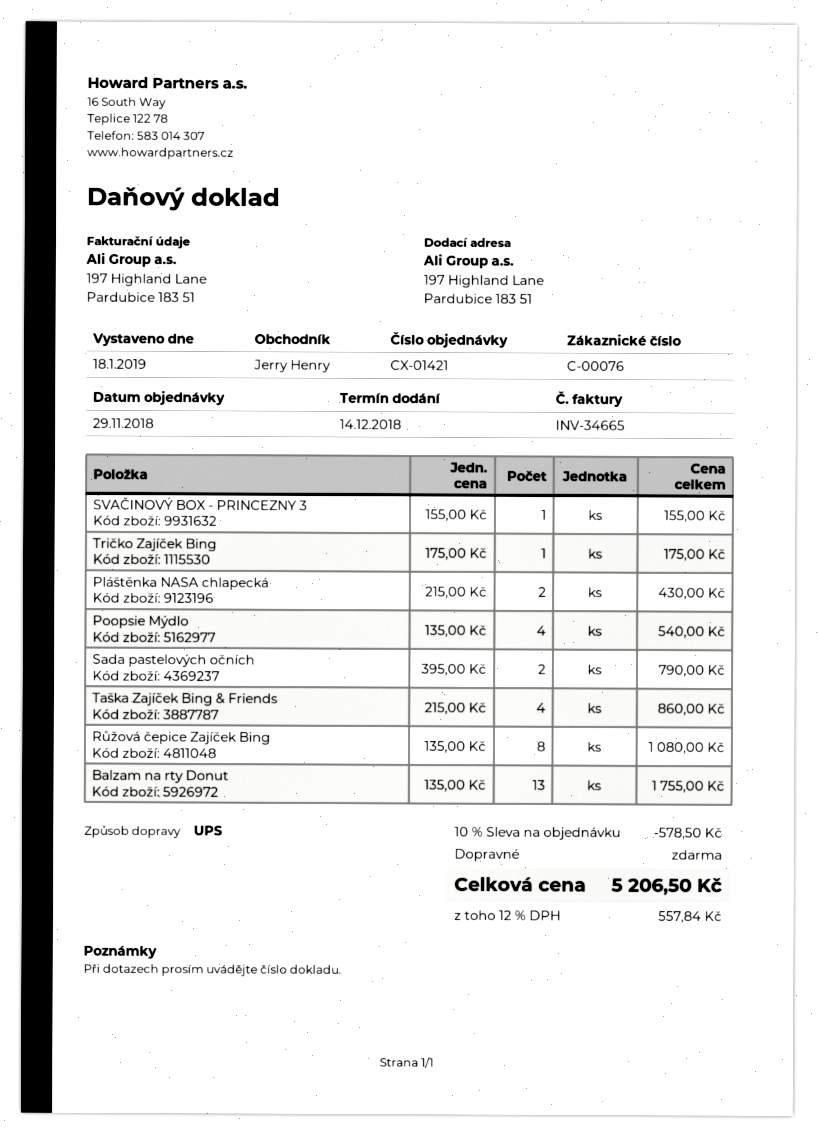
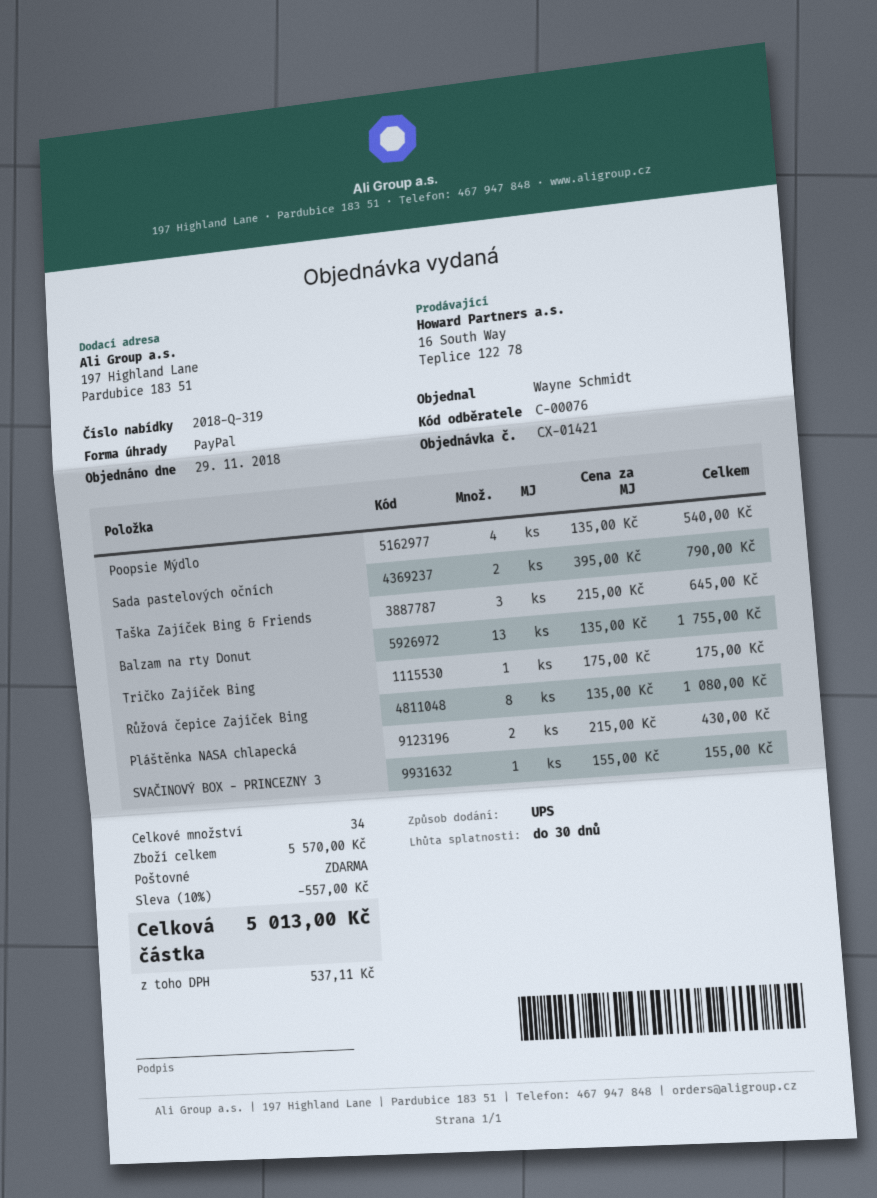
Taška Zajíček Bing & Friends: 4 x 215.00 = 860.00 -> 3 x 215.00 = 645.00
discount: 10% = 578.50 -> 10% = 557.00
tax: 557.84 -> 537.11
total: 5206.50 -> 5013.00

